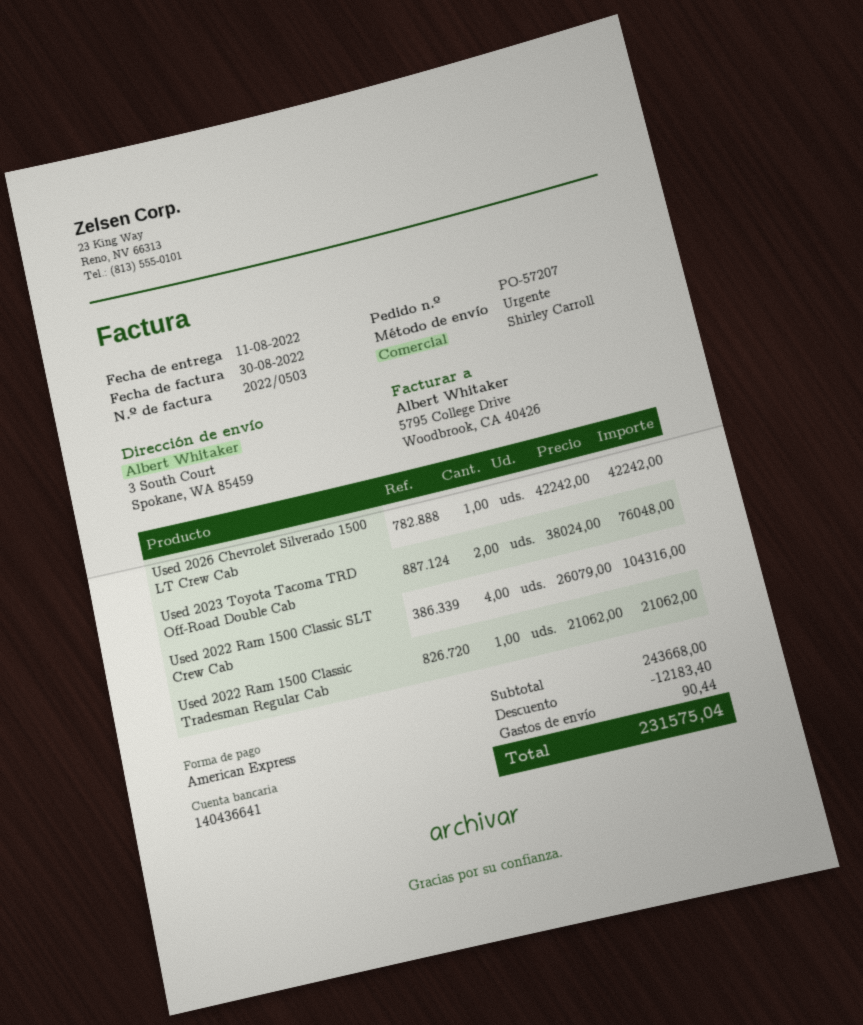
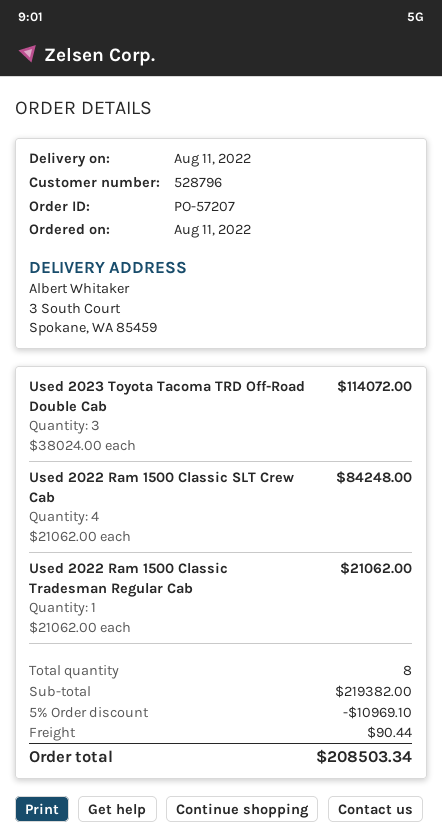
Used 2026 Chevrolet Silverado 1500 LT Crew Cab: 1 x 42242.00 = 42242.00 -> none
Used 2023 Toyota Tacoma TRD Off-Road Double Cab: 2 x 38024.00 = 76048.00 -> 3 x 38024.00 = 114072.00
Used 2022 Ram 1500 Classic SLT Crew Cab: 4 x 26079.00 = 104316.00 -> 4 x 21062.00 = 84248.00
subtotal: 243668.00 -> 219382.00
discount: 12183.40 -> 10969.10
total: 231575.04 -> 208503.34

